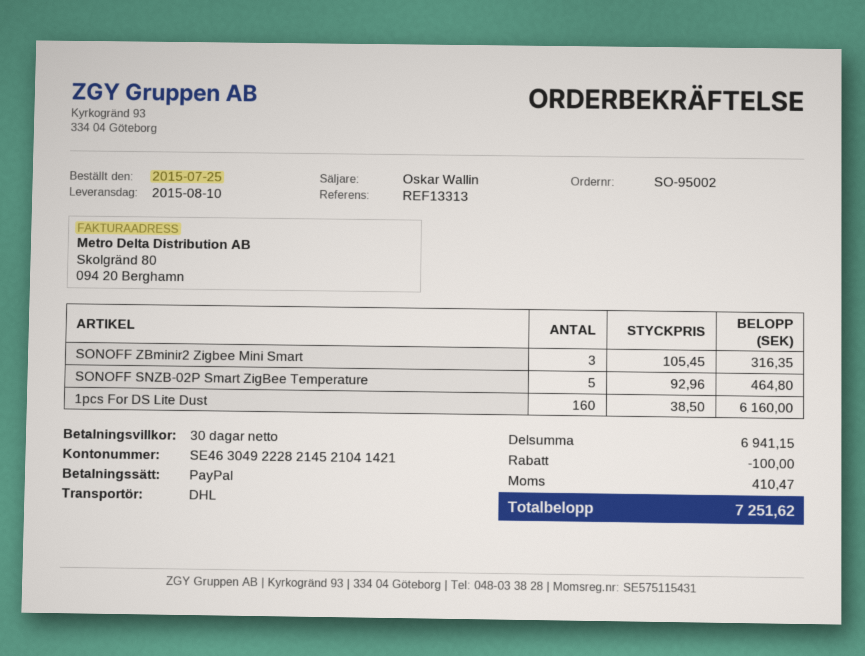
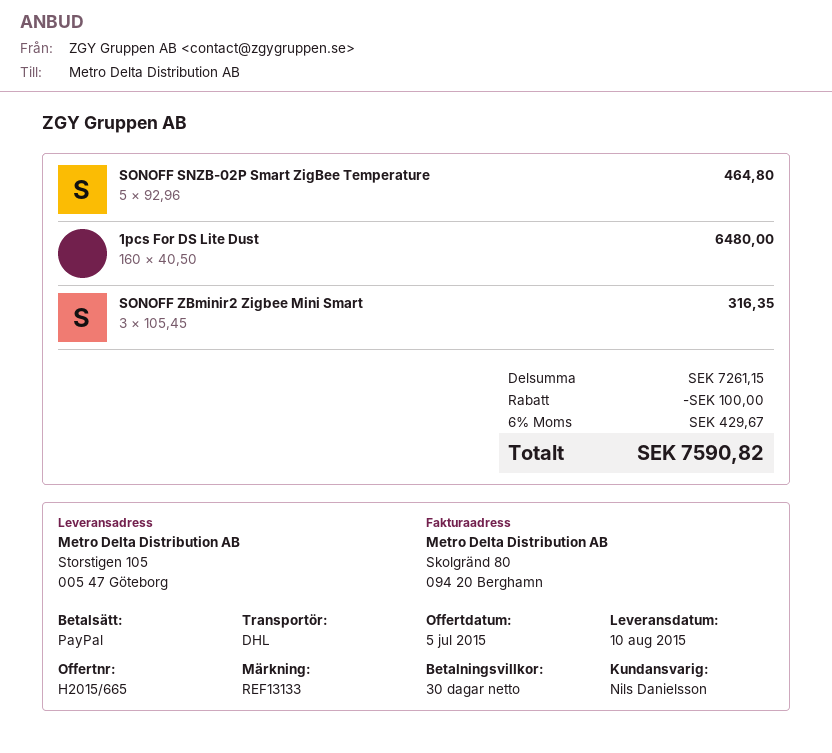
reference: REF13313 -> REF13133
sales rep: Oskar Wallin -> Nils Danielsson
1pcs For DS Lite Dust: 160 x 38.50 = 6160.00 -> 160 x 40.50 = 6480.00
subtotal: 6941.15 -> 7261.15
tax: 410.47 -> 429.67
total: 7251.62 -> 7590.82

